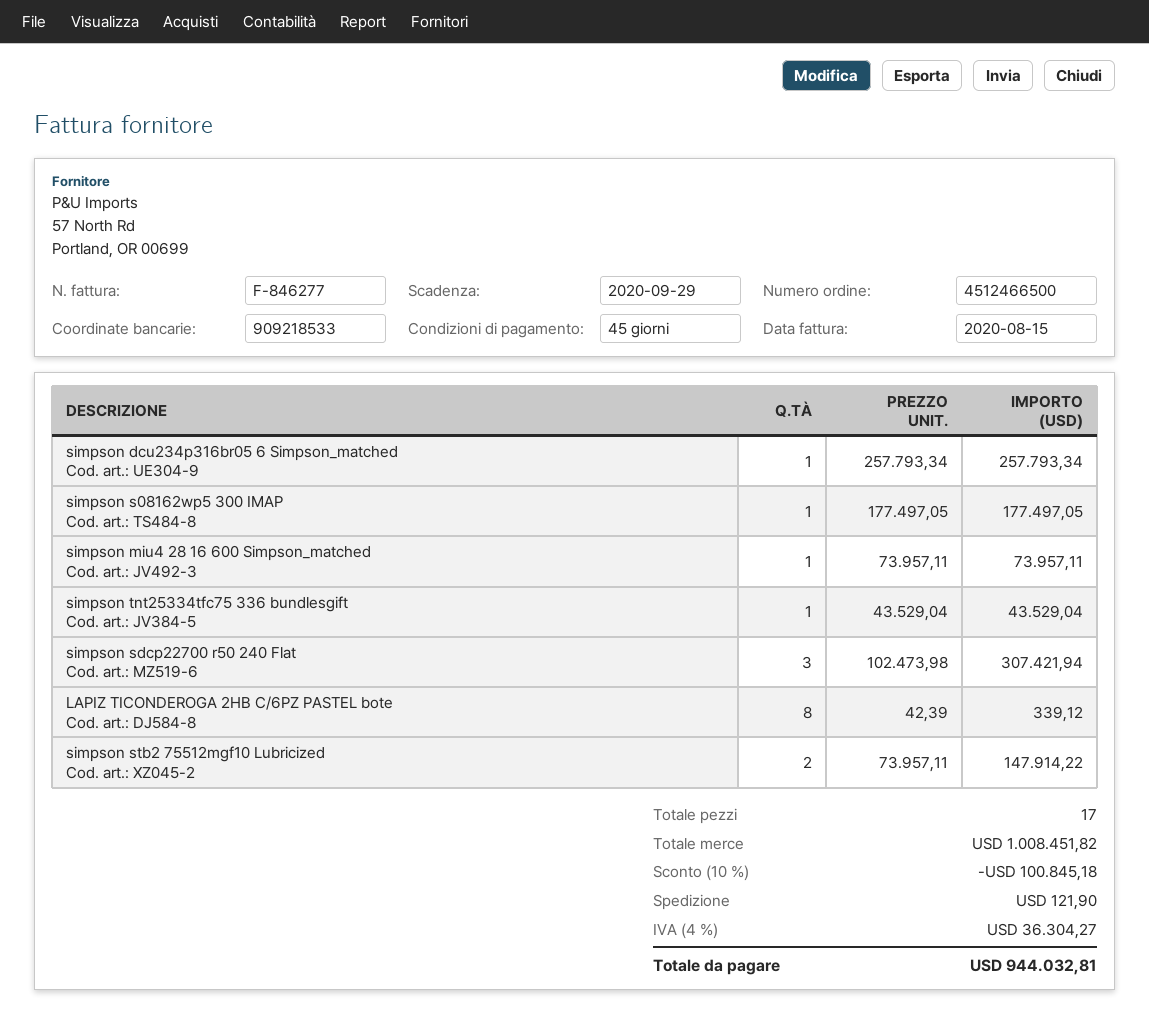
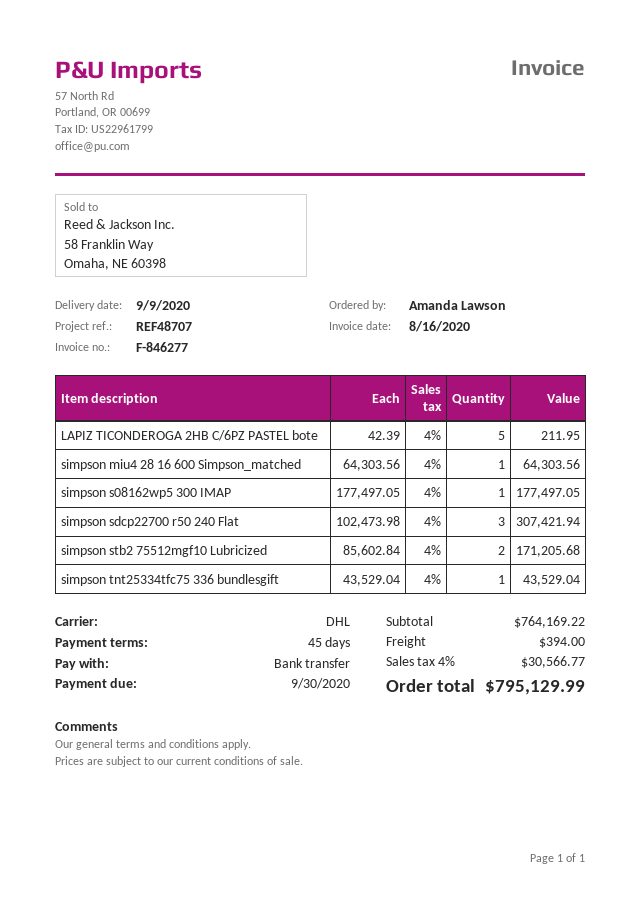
invoice date: 2020-08-15 -> 2020-08-16
due date: 2020-09-29 -> 2020-09-30
simpson dcu234p316br05 6 Simpson_matched: 1 x 257793.34 = 257793.34 -> none
simpson miu4 28 16 600 Simpson_matched: 1 x 73957.11 = 73957.11 -> 1 x 64303.56 = 64303.56
LAPIZ TICONDEROGA 2HB C/6PZ PASTEL bote: 8 x 42.39 = 339.12 -> 5 x 42.39 = 211.95
simpson stb2 75512mgf10 Lubricized: 2 x 73957.11 = 147914.22 -> 2 x 85602.84 = 171205.68
subtotal: 1008451.82 -> 764169.22
discount: 10% = 100845.18 -> none
shipping: 121.90 -> 394.00
tax: 4% = 36304.27 -> 4% = 30566.77
total: 944032.81 -> 795129.99

